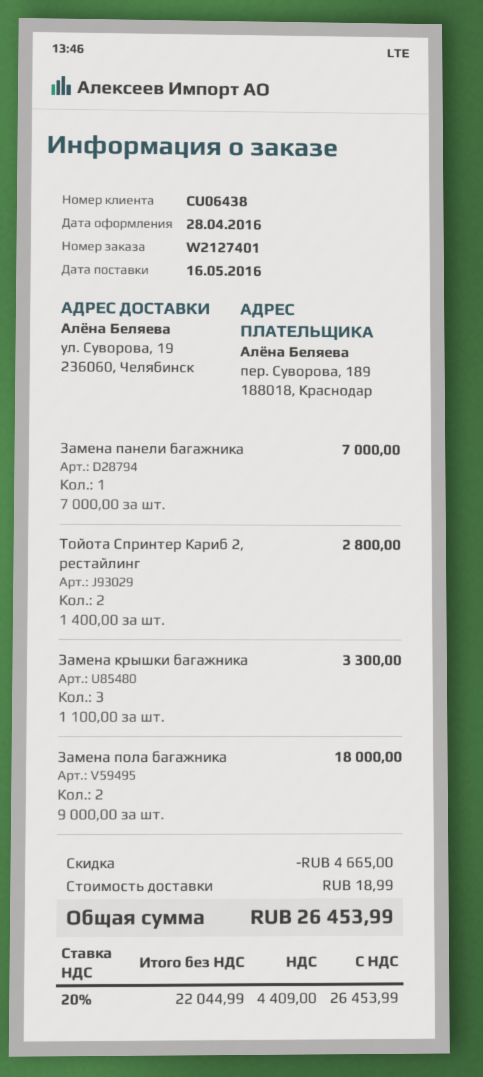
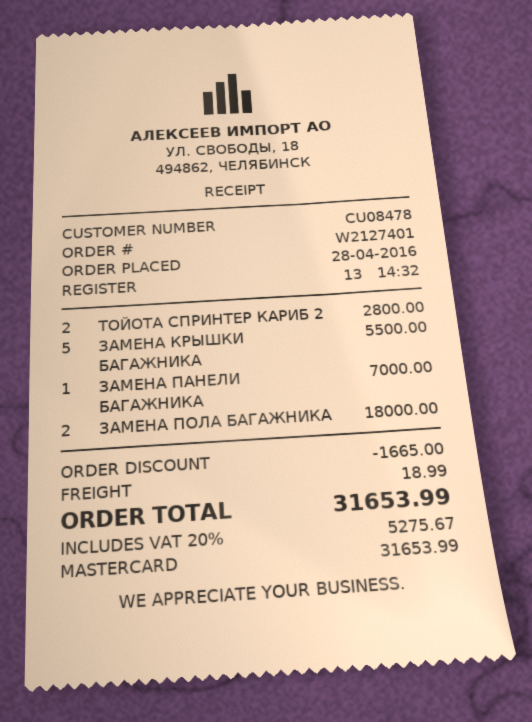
customer number: CU06438 -> CU08478
Замена крышки багажника: 3 for 3300.00 -> 5 for 5500.00
discount: 4665.00 -> 1665.00
tax: 20% = 4409.00 -> 20% = 5275.67
total: 26453.99 -> 31653.99

